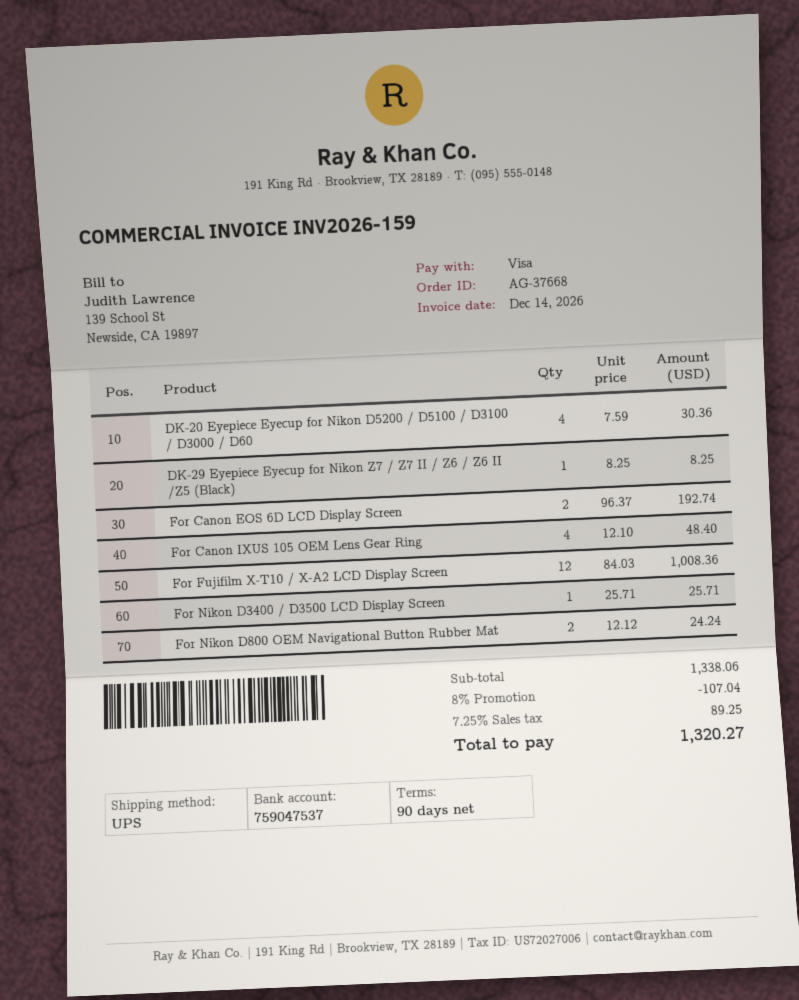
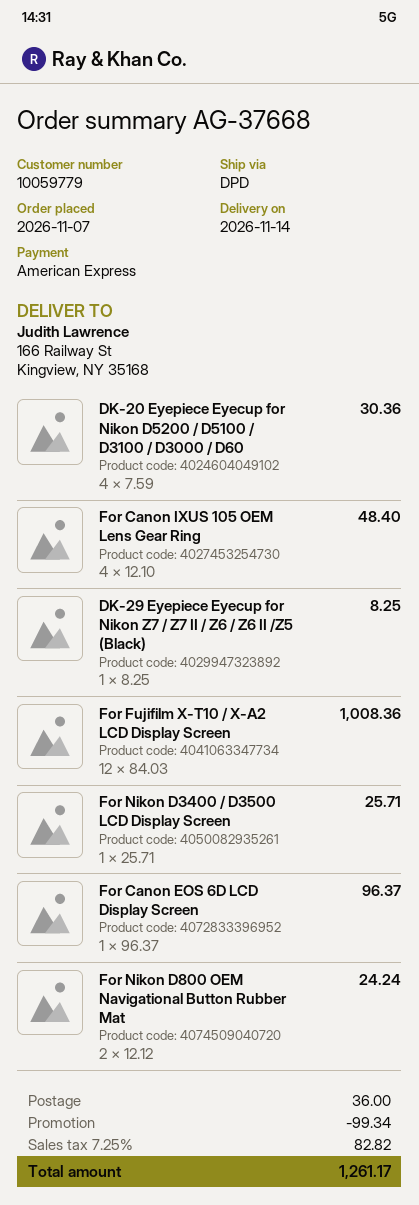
payment method: Visa -> American Express
shipping method: UPS -> DPD
For Canon EOS 6D LCD Display Screen: 2 x 96.37 = 192.74 -> 1 x 96.37 = 96.37
discount: 107.04 -> 99.34
shipping: none -> 36.00
tax: 7.25% = 89.25 -> 7.25% = 82.82
total: 1320.27 -> 1261.17

